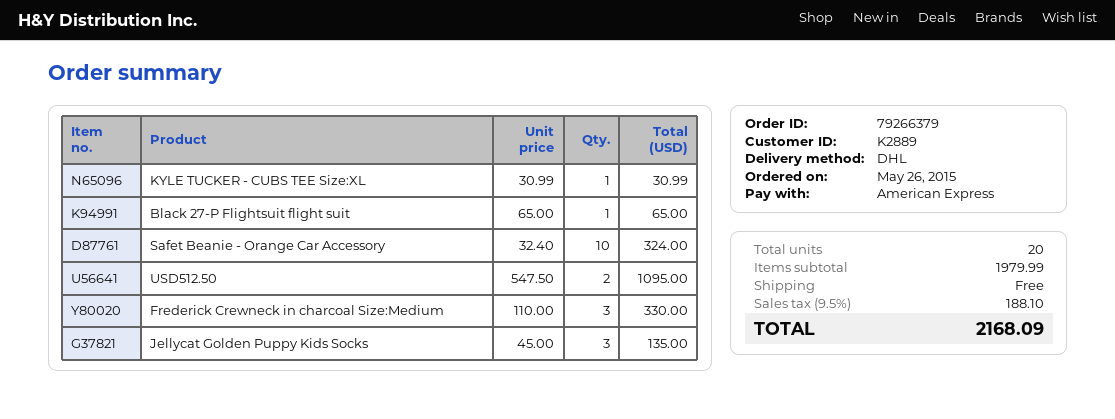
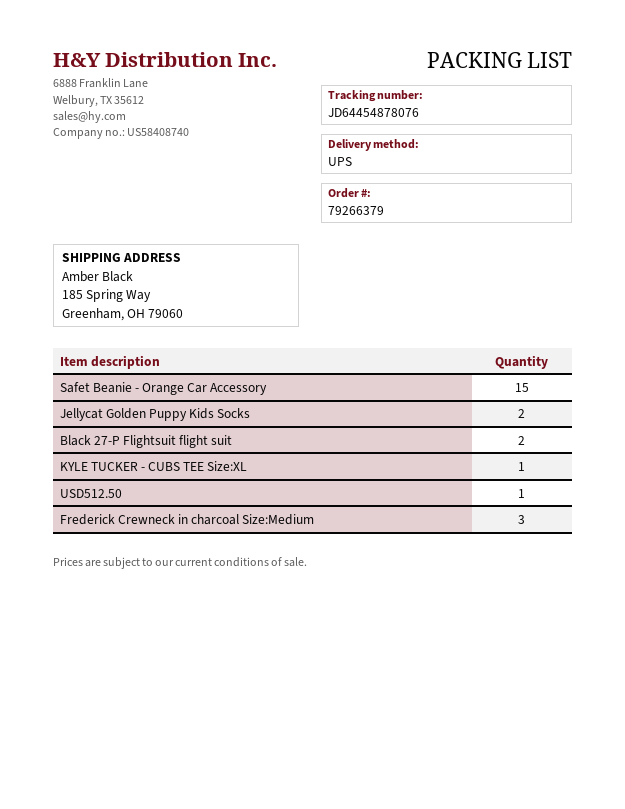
shipping method: DHL -> UPS
Black 27-P Flightsuit flight suit: 1 -> 2
Safet Beanie - Orange Car Accessory: 10 -> 15
USD512.50: 2 -> 1
Jellycat Golden Puppy Kids Socks: 3 -> 2

